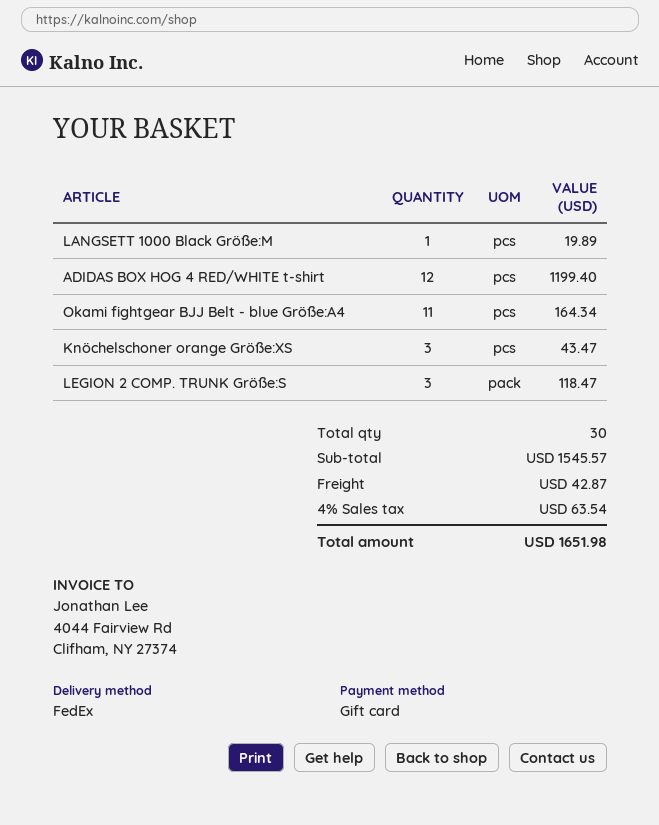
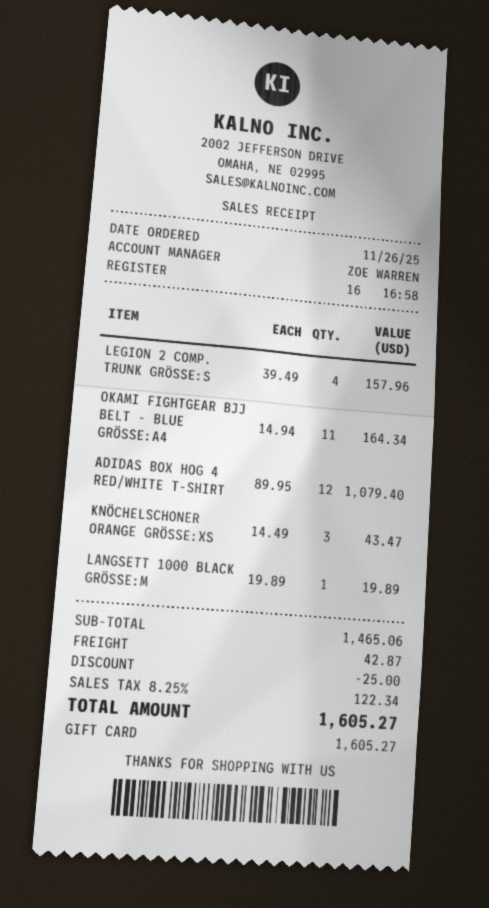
ADIDAS BOX HOG 4 RED/WHITE t-shirt: 12 for 1199.40 -> 12 for 1079.40
LEGION 2 COMP. TRUNK Größe:S: 3 for 118.47 -> 4 for 157.96
subtotal: 1545.57 -> 1465.06
discount: none -> 25.00
tax: 4% = 63.54 -> 8.25% = 122.34
total: 1651.98 -> 1605.27

